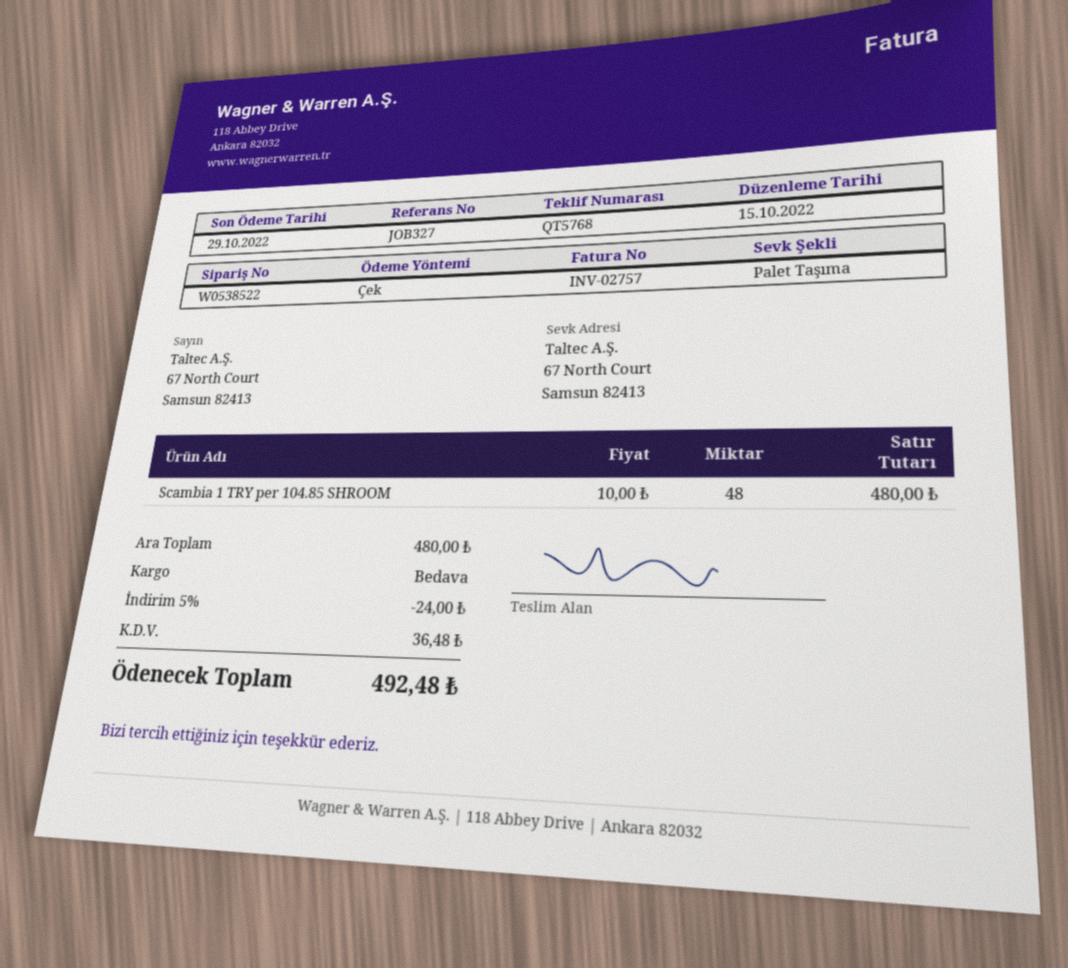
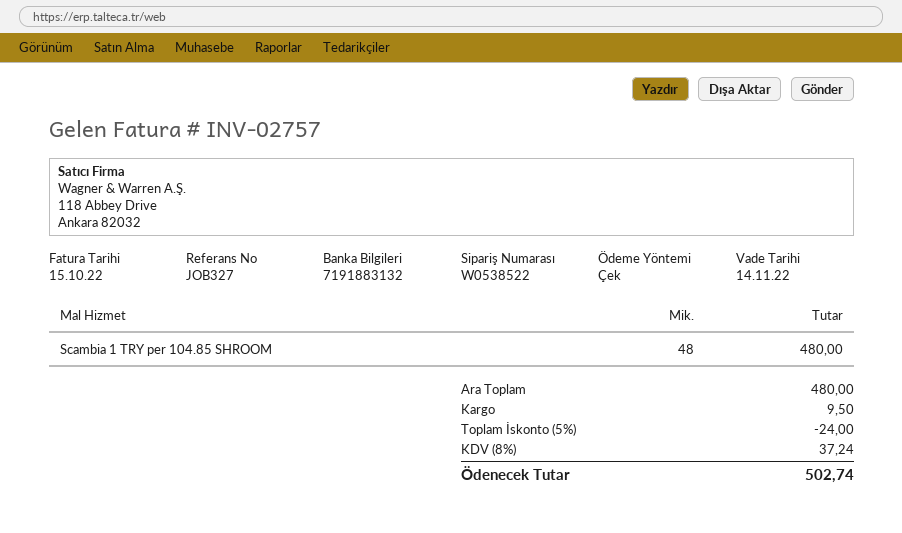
due date: 2022-10-29 -> 2022-11-14
shipping: 0.00 -> 9.50
tax: 36.48 -> 37.24
total: 492.48 -> 502.74

